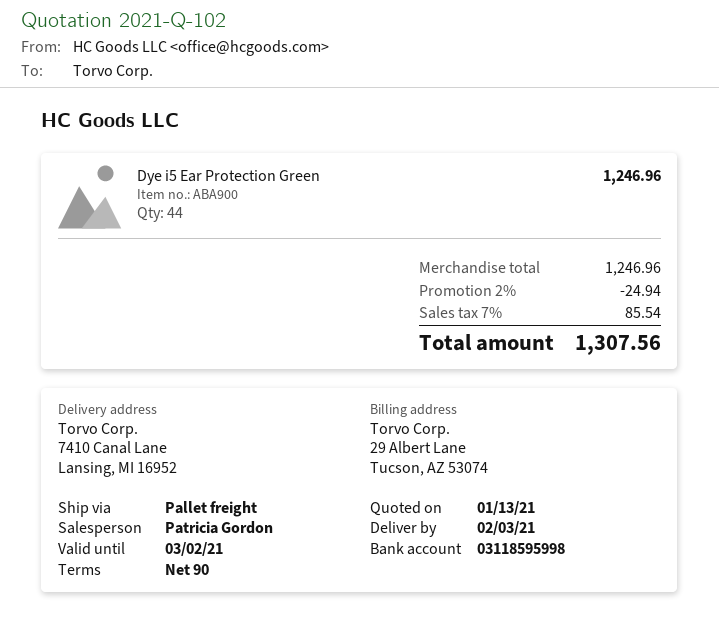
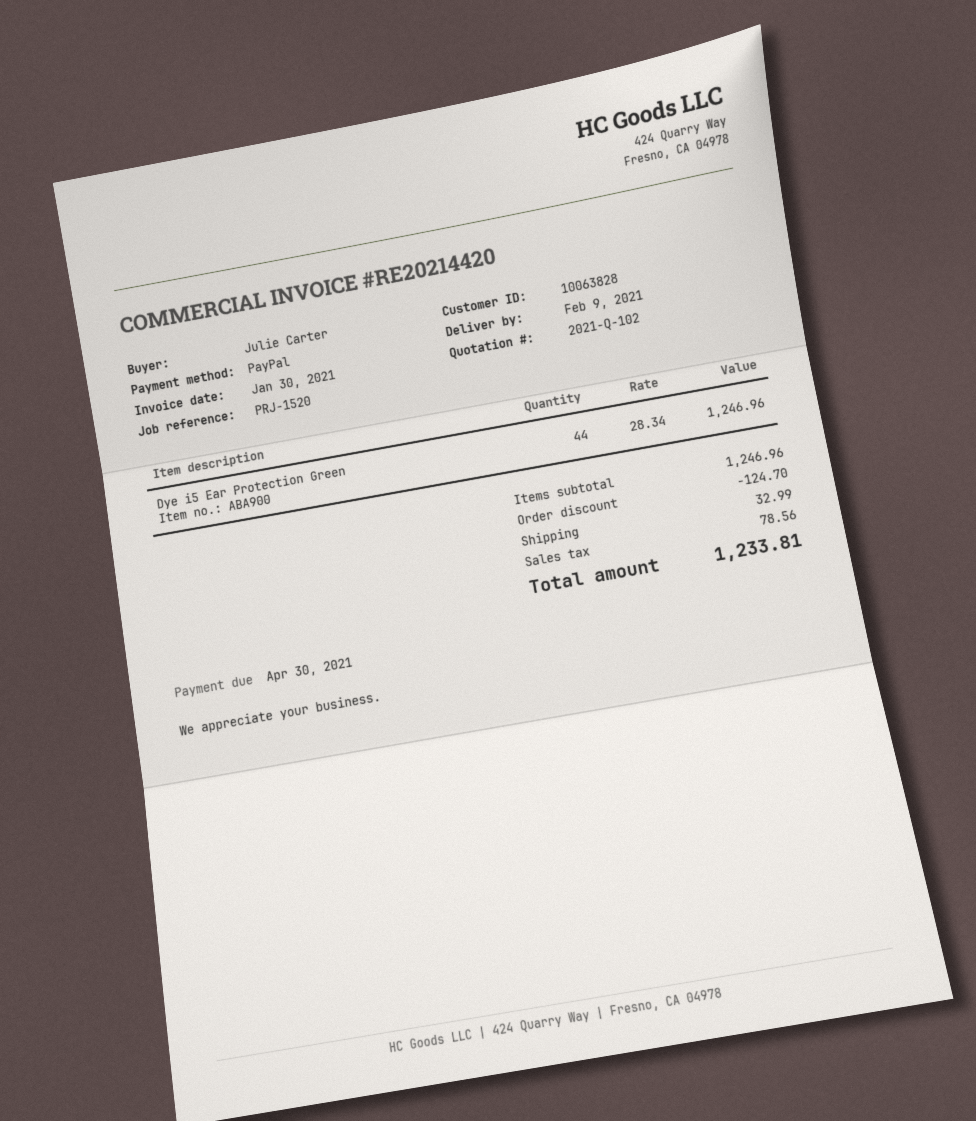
delivery date: 2021-02-03 -> 2021-02-09
discount: 24.94 -> 124.70
shipping: none -> 32.99
tax: 85.54 -> 78.56
total: 1307.56 -> 1233.81

